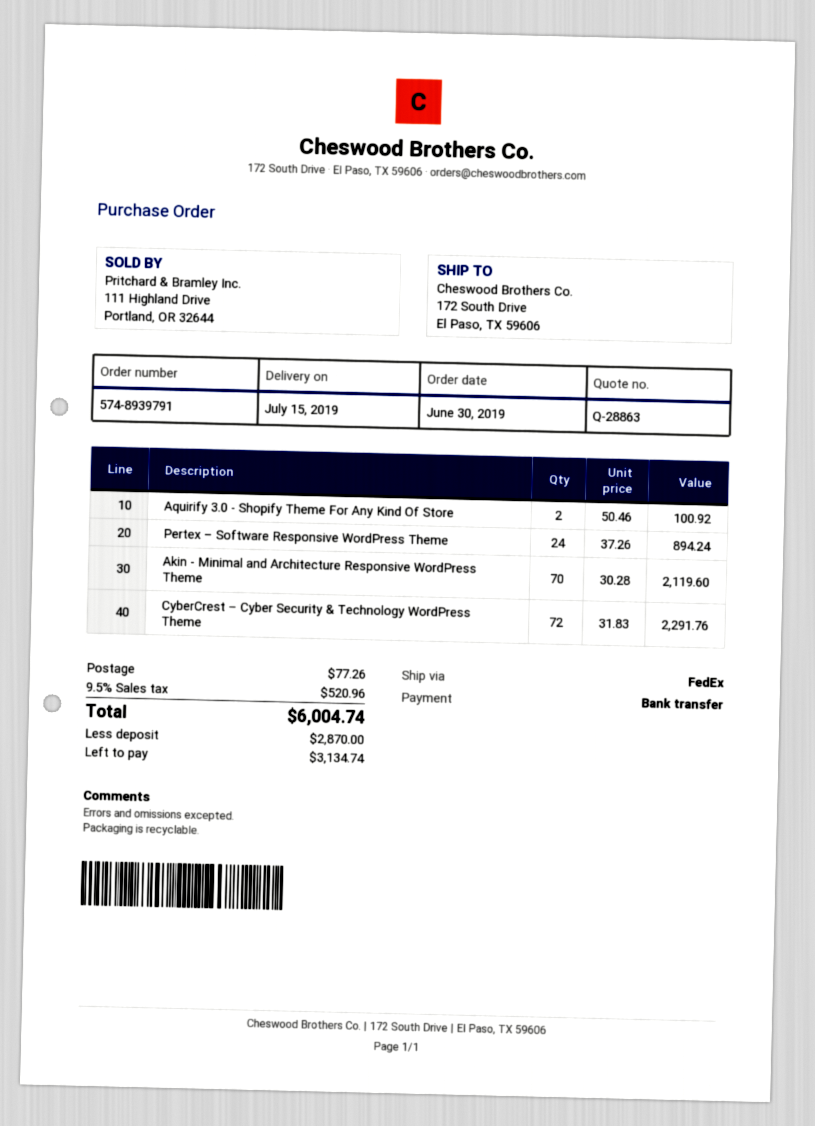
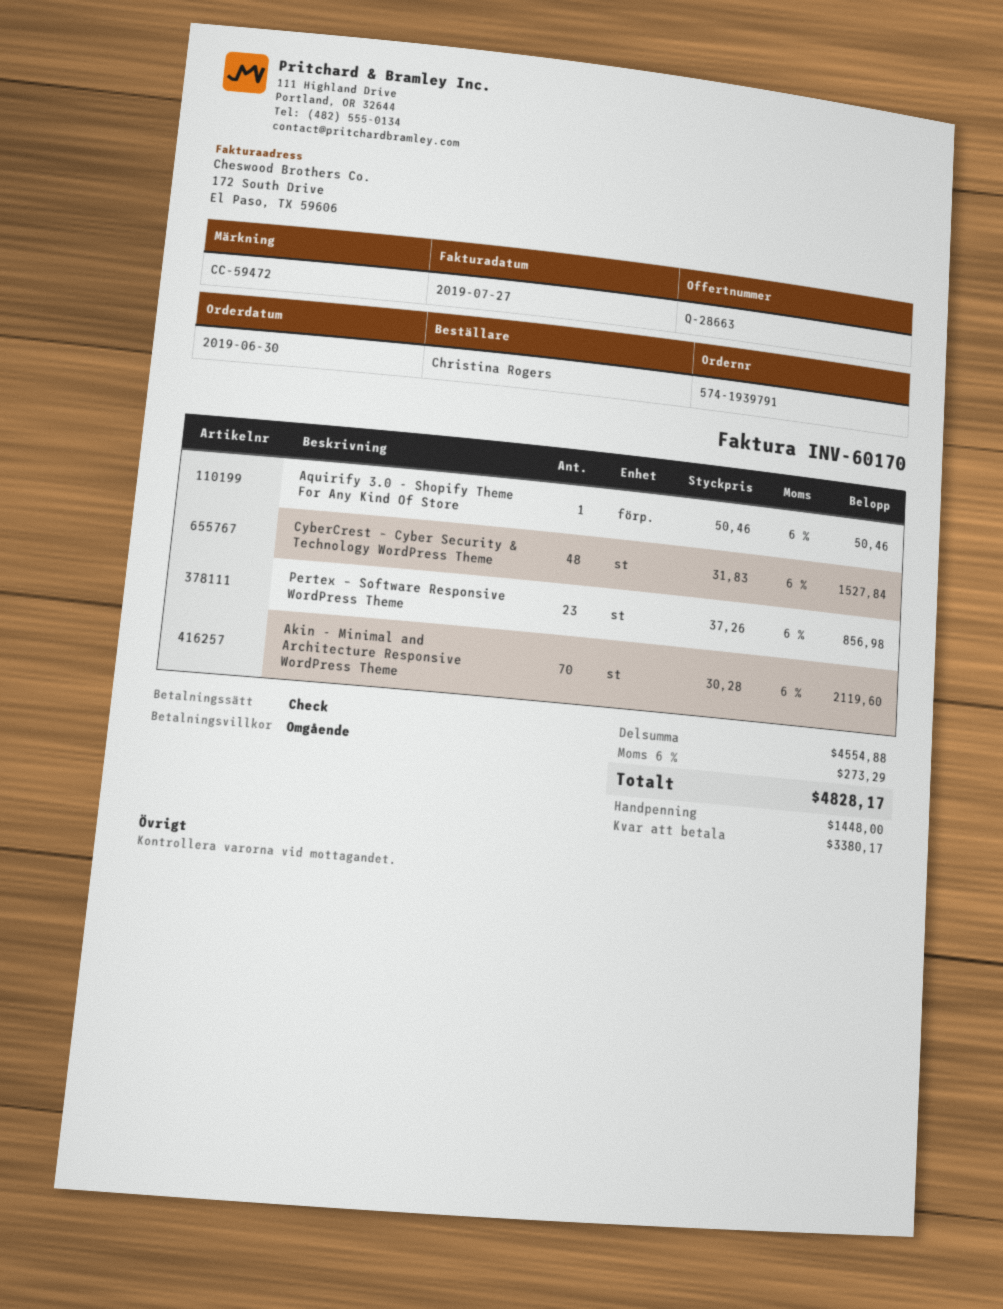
quote number: Q-28863 -> Q-28663
order number: 574-8939791 -> 574-1939791
payment method: bank transfer -> cheque
Aquirify 3.0 - Shopify Theme For Any Kind Of Store: 2 x 50.46 = 100.92 -> 1 x 50.46 = 50.46
Pertex – Software Responsive WordPress Theme: 24 x 37.26 = 894.24 -> 23 x 37.26 = 856.98
CyberCrest – Cyber Security & Technology WordPress Theme: 72 x 31.83 = 2291.76 -> 48 x 31.83 = 1527.84
shipping: 77.26 -> none
tax: 9.5% = 520.96 -> 6% = 273.29
total: 6004.74 -> 4828.17
deposit: 2870.00 -> 1448.00
balance: 3134.74 -> 3380.17

